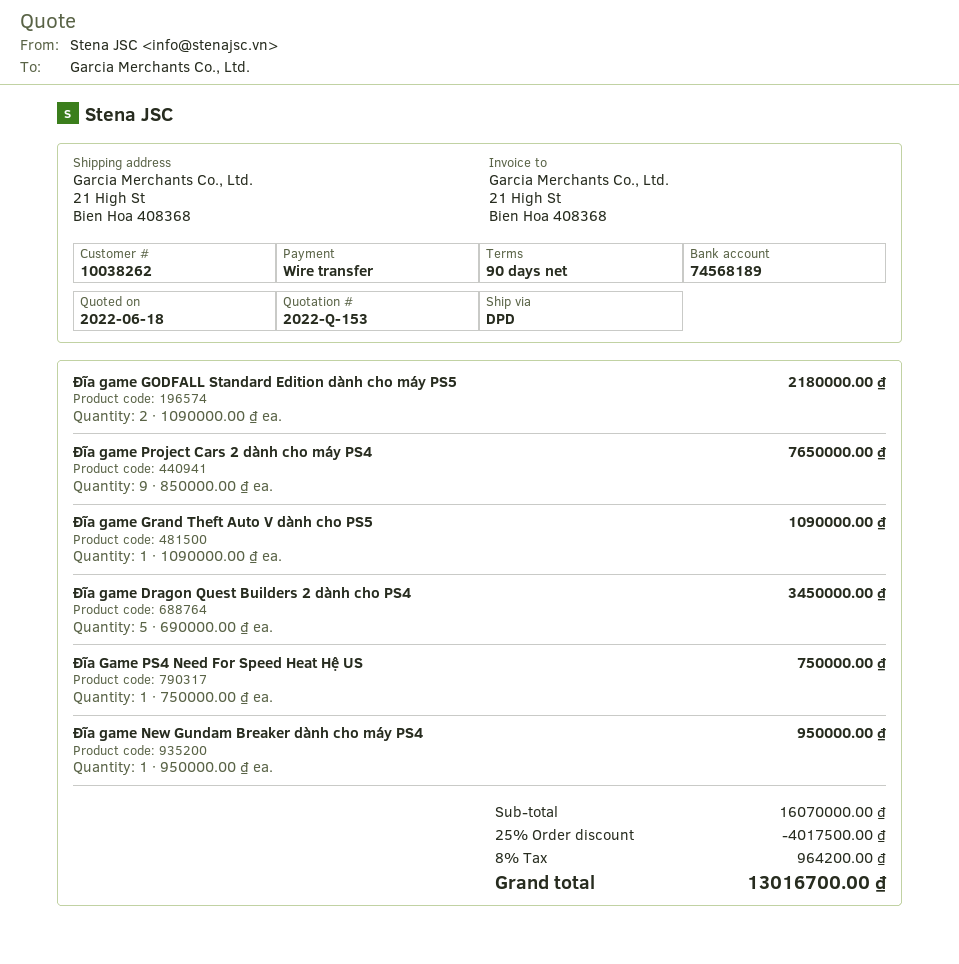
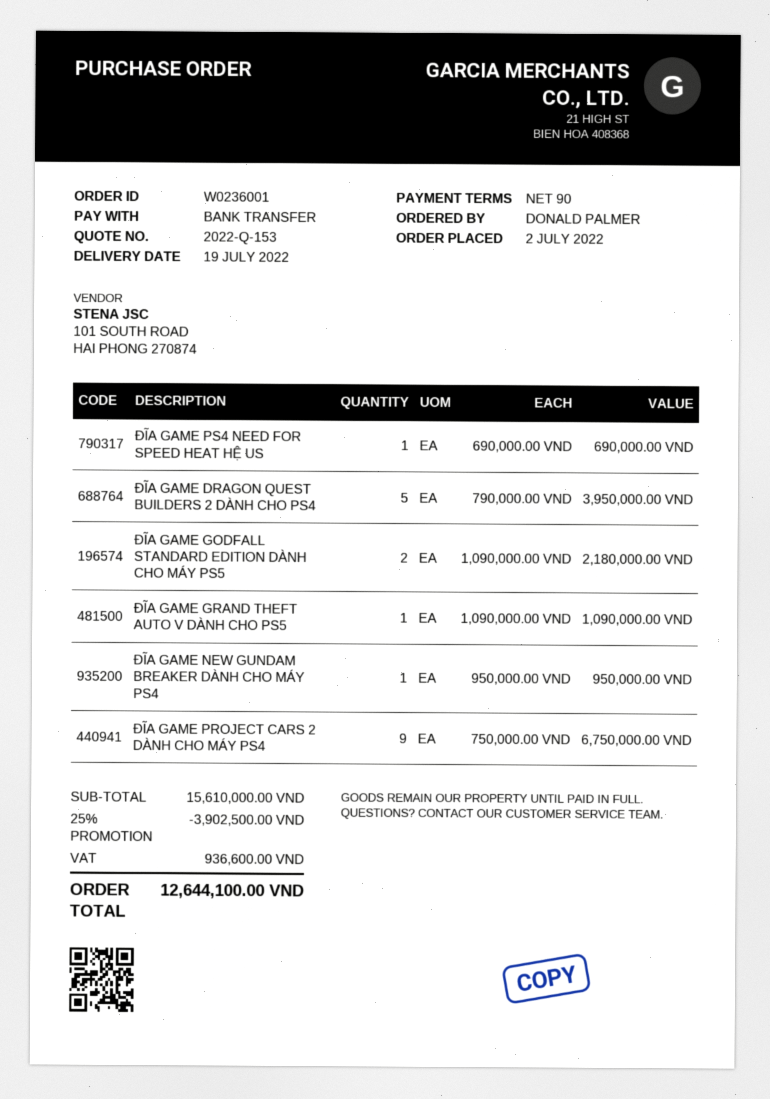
Đĩa game Project Cars 2 dành cho máy PS4: 9 x 850000.00 = 7650000.00 -> 9 x 750000.00 = 6750000.00
Đĩa game Dragon Quest Builders 2 dành cho PS4: 5 x 690000.00 = 3450000.00 -> 5 x 790000.00 = 3950000.00
Đĩa Game PS4 Need For Speed Heat Hệ US: 1 x 750000.00 = 750000.00 -> 1 x 690000.00 = 690000.00
subtotal: 16070000.00 -> 15610000.00
discount: 25% = 4017500.00 -> 25% = 3902500.00
tax: 964200.00 -> 936600.00
total: 13016700.00 -> 12644100.00

